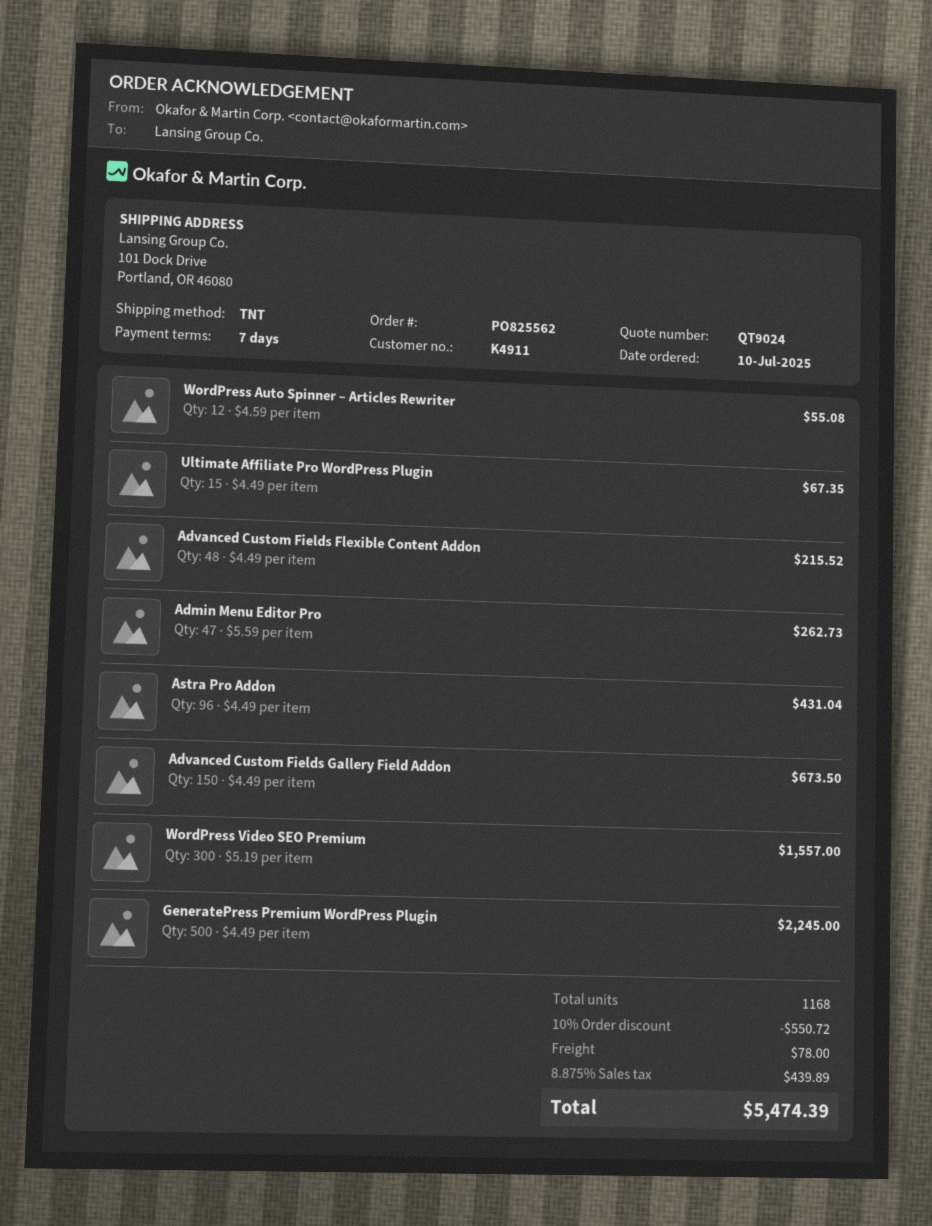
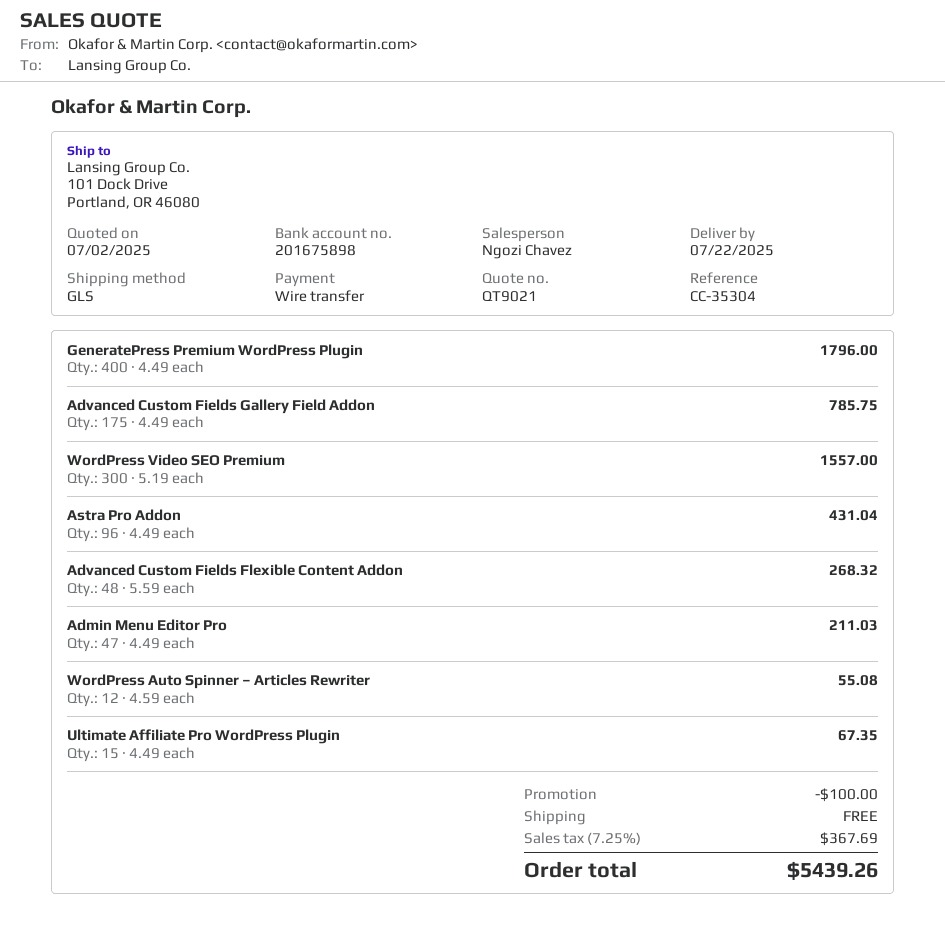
quote number: QT9024 -> QT9021
shipping method: TNT -> GLS
Advanced Custom Fields Flexible Content Addon: 48 x 4.49 = 215.52 -> 48 x 5.59 = 268.32
Admin Menu Editor Pro: 47 x 5.59 = 262.73 -> 47 x 4.49 = 211.03
Advanced Custom Fields Gallery Field Addon: 150 x 4.49 = 673.50 -> 175 x 4.49 = 785.75
GeneratePress Premium WordPress Plugin: 500 x 4.49 = 2245.00 -> 400 x 4.49 = 1796.00
discount: 550.72 -> 100.00
shipping: 78.00 -> 0.00
tax: 8.875% = 439.89 -> 7.25% = 367.69
total: 5474.39 -> 5439.26

